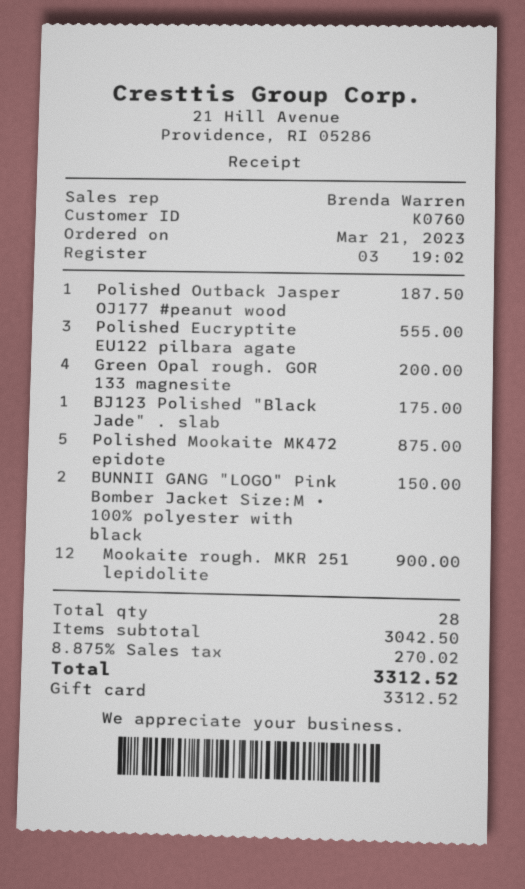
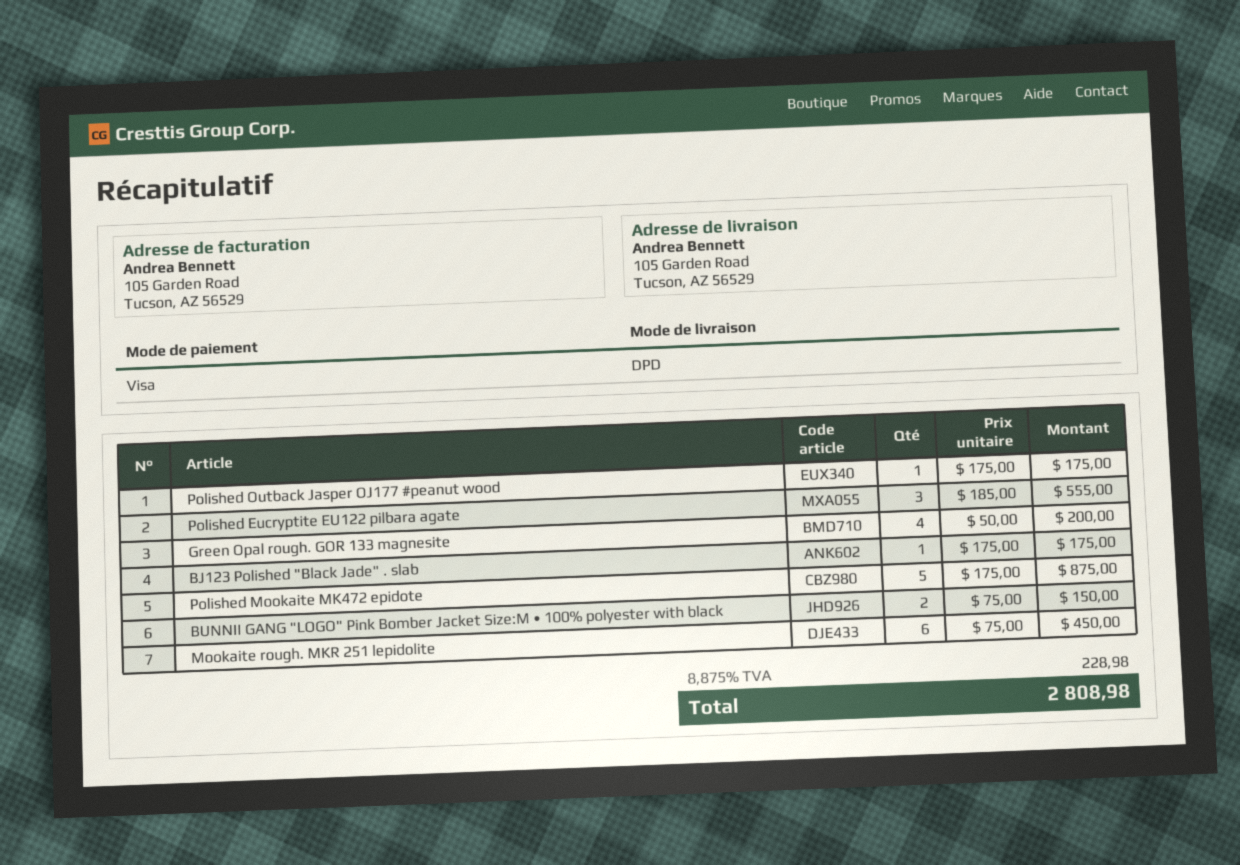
payment method: gift card -> Visa
Polished Outback Jasper OJ177 #peanut wood: 1 for 187.50 -> 1 for 175.00
Mookaite rough. MKR 251 lepidolite: 12 for 900.00 -> 6 for 450.00
tax: 8.875% = 270.02 -> 8.875% = 228.98
total: 3312.52 -> 2808.98

